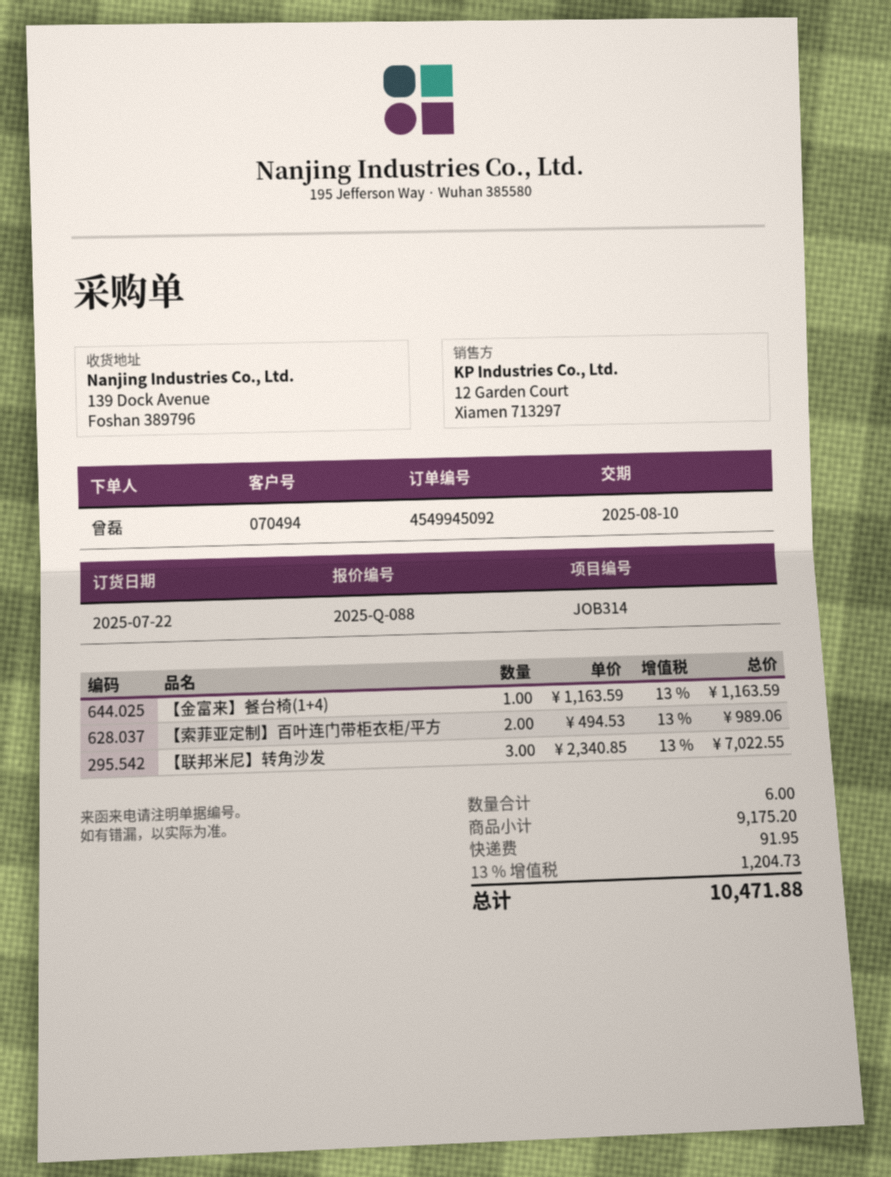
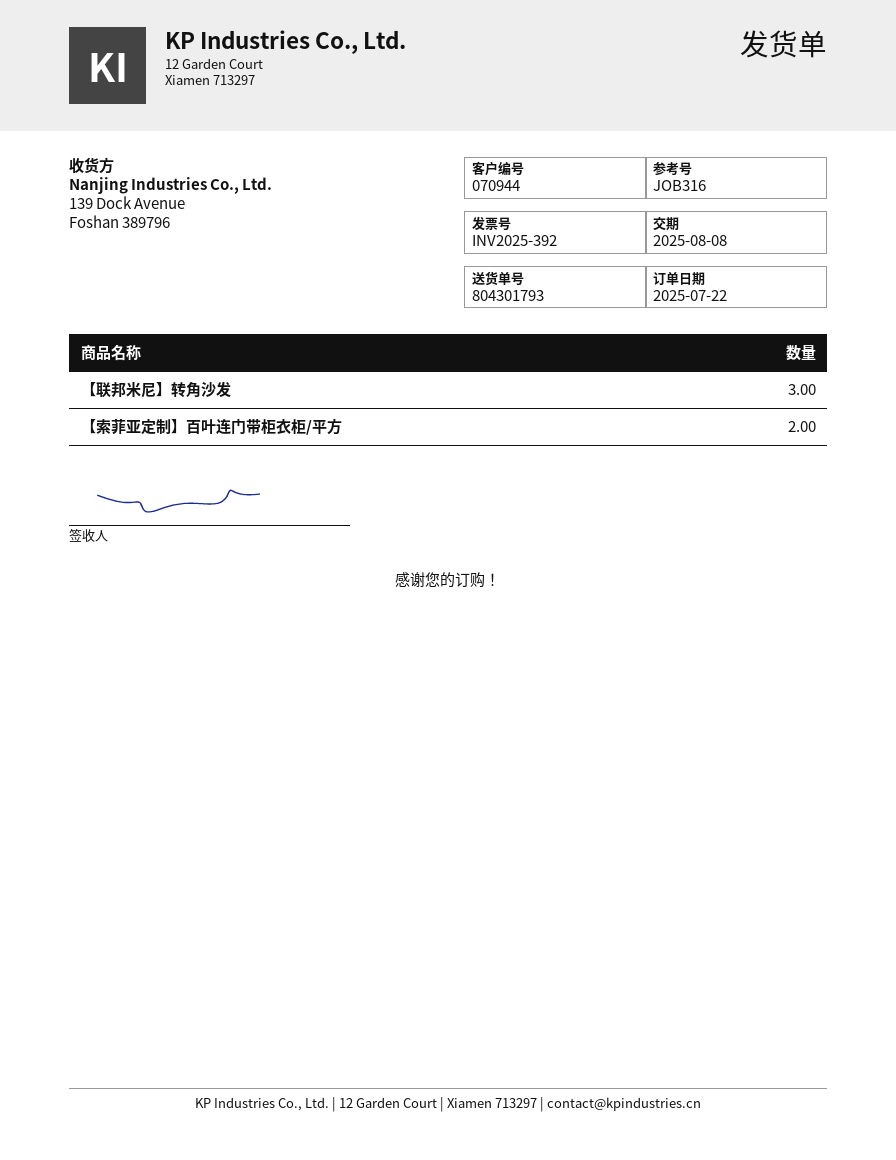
delivery date: 2025-08-10 -> 2025-08-08
customer number: 070494 -> 070944
reference: JOB314 -> JOB316
【金富来】餐台椅(1+4): 1 -> none

